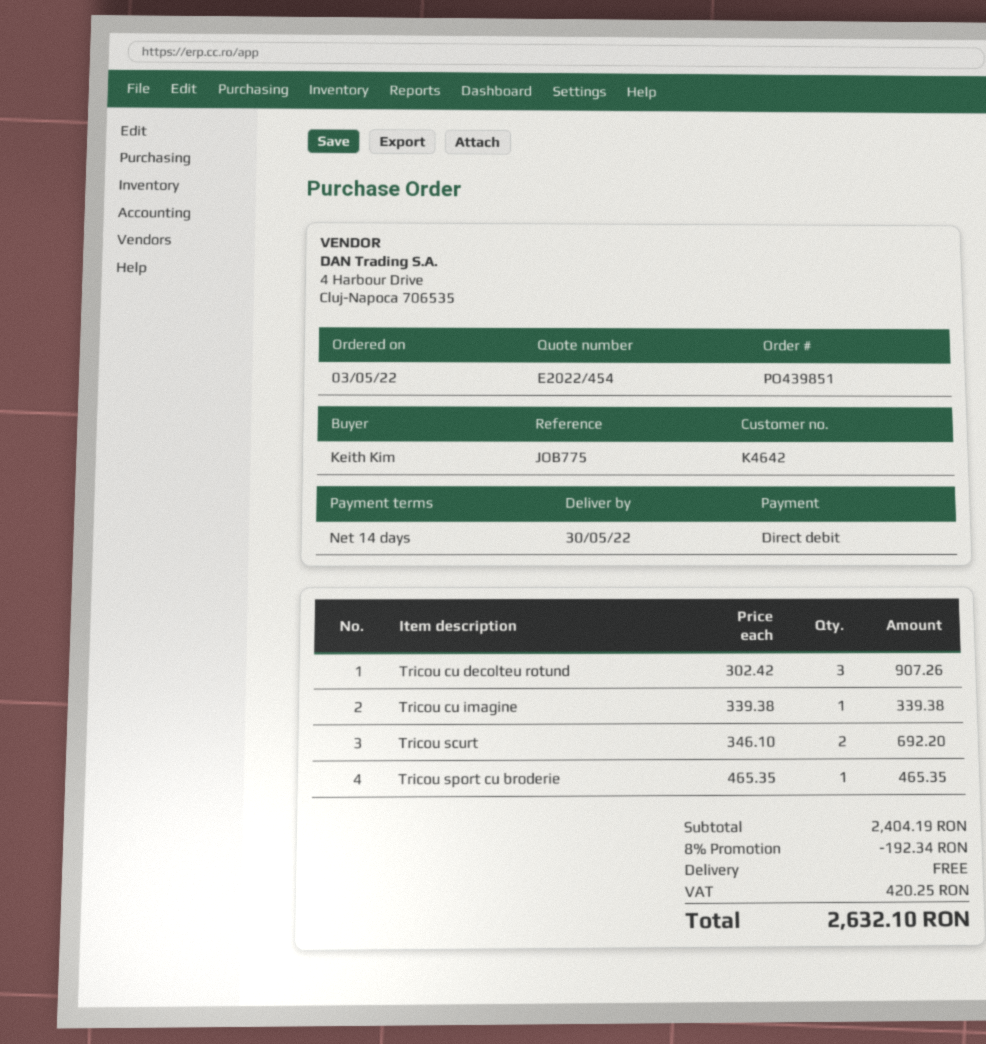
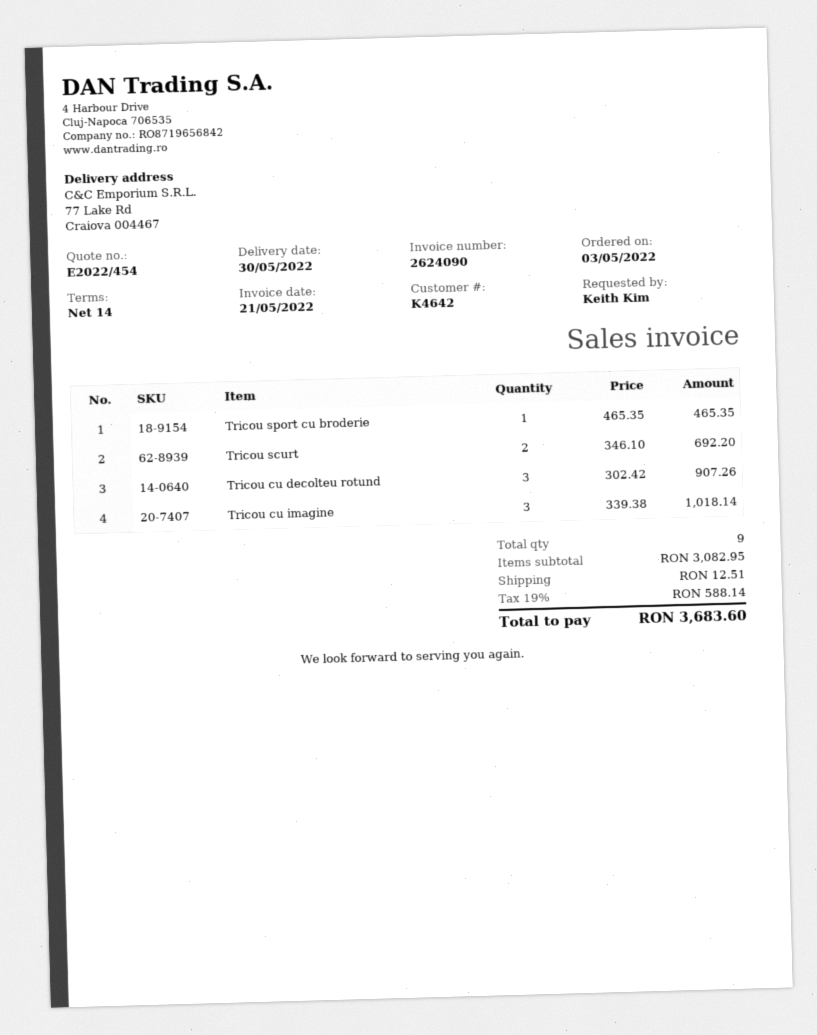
Tricou cu imagine: 1 x 339.38 = 339.38 -> 3 x 339.38 = 1018.14
subtotal: 2404.19 -> 3082.95
discount: 8% = 192.34 -> none
shipping: 0.00 -> 12.51
tax: 420.25 -> 588.14
total: 2632.10 -> 3683.60

